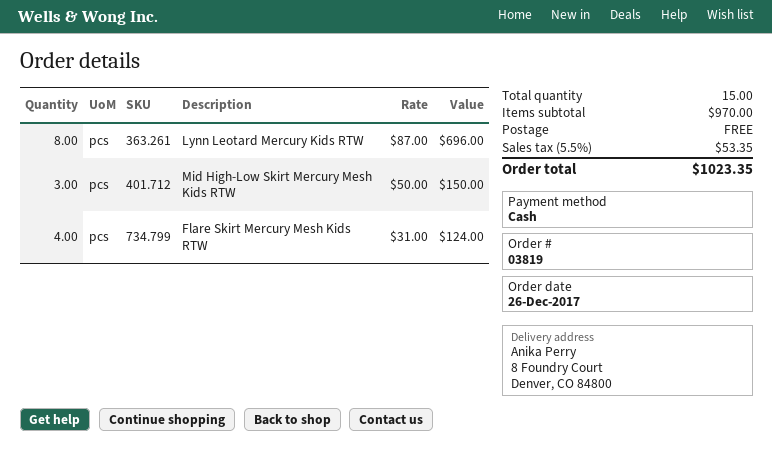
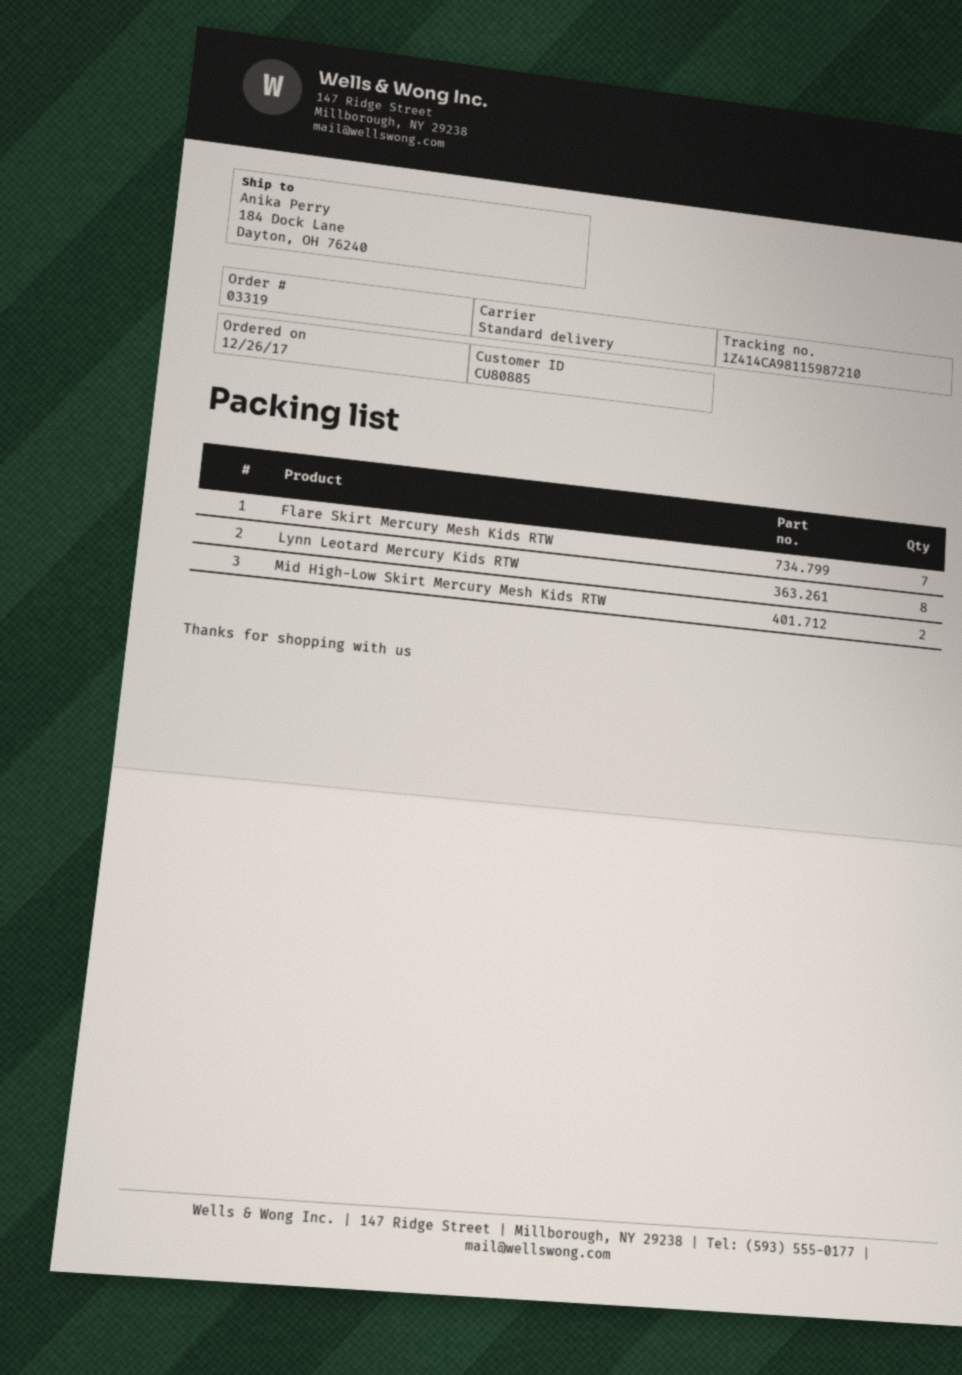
order number: 03819 -> 03319
ship to: 8 Foundry Court, Denver, CO 84800 -> 184 Dock Lane, Dayton, OH 76240
Mid High-Low Skirt Mercury Mesh Kids RTW: 3 -> 2
Flare Skirt Mercury Mesh Kids RTW: 4 -> 7

